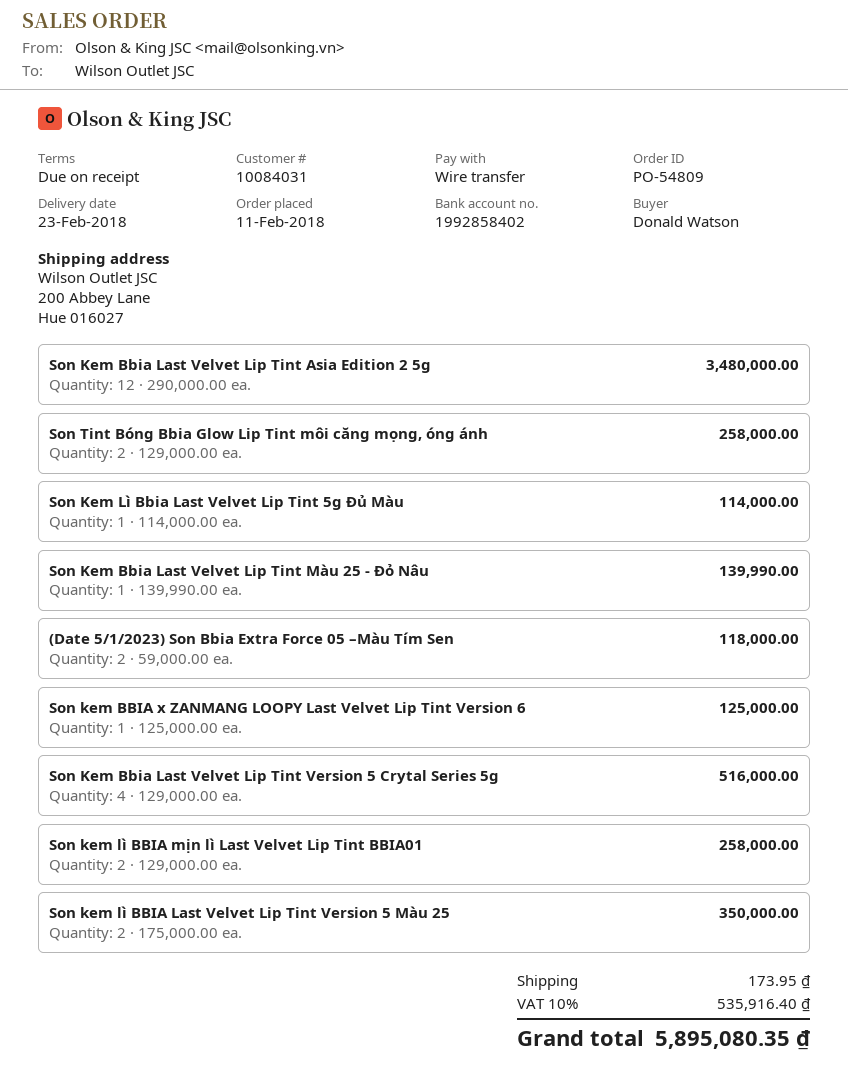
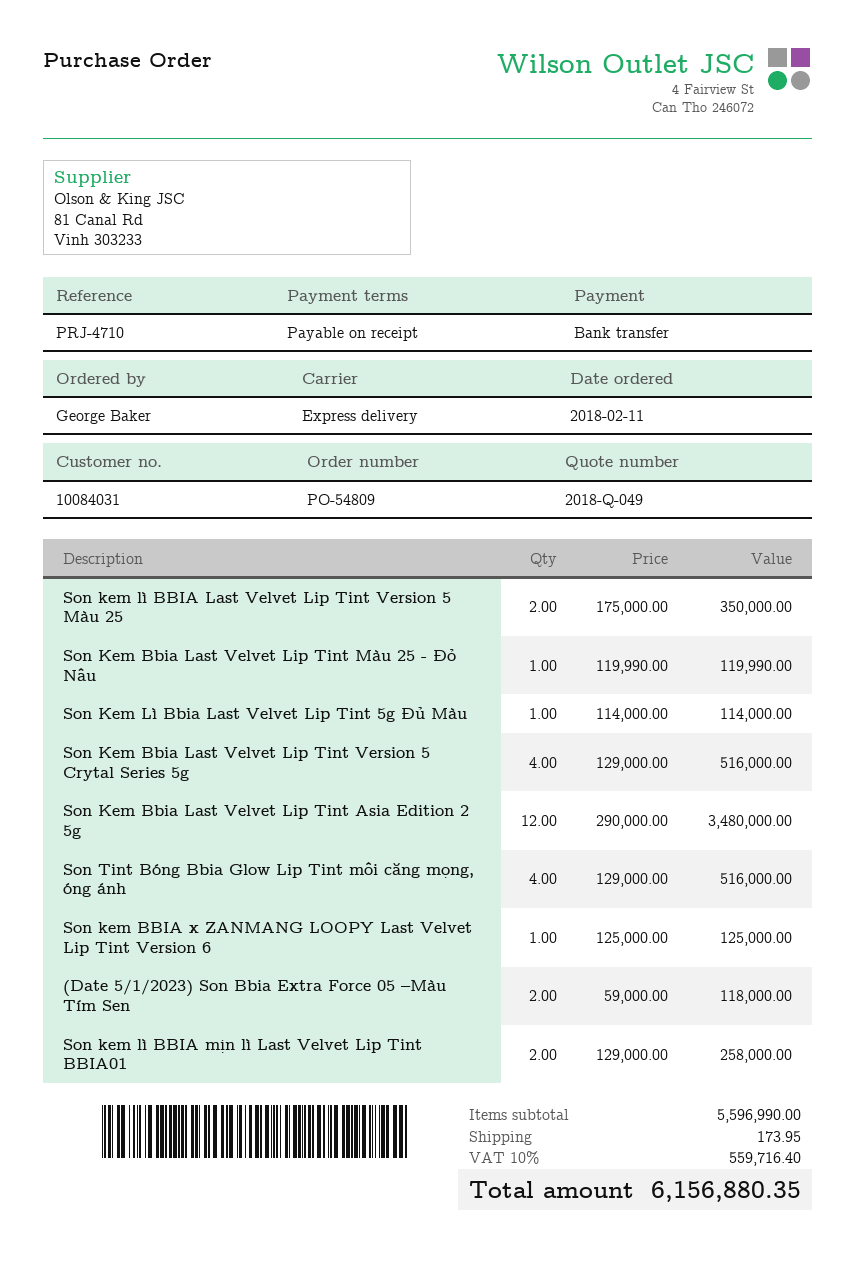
ordered by: Donald Watson -> George Baker
Son Tint Bóng Bbia Glow Lip Tint môi căng mọng, óng ánh: 2 x 129000.00 = 258000.00 -> 4 x 129000.00 = 516000.00
Son Kem Bbia Last Velvet Lip Tint Màu 25 - Đỏ Nâu: 1 x 139990.00 = 139990.00 -> 1 x 119990.00 = 119990.00
tax: 10% = 535916.40 -> 10% = 559716.40
total: 5895080.35 -> 6156880.35

